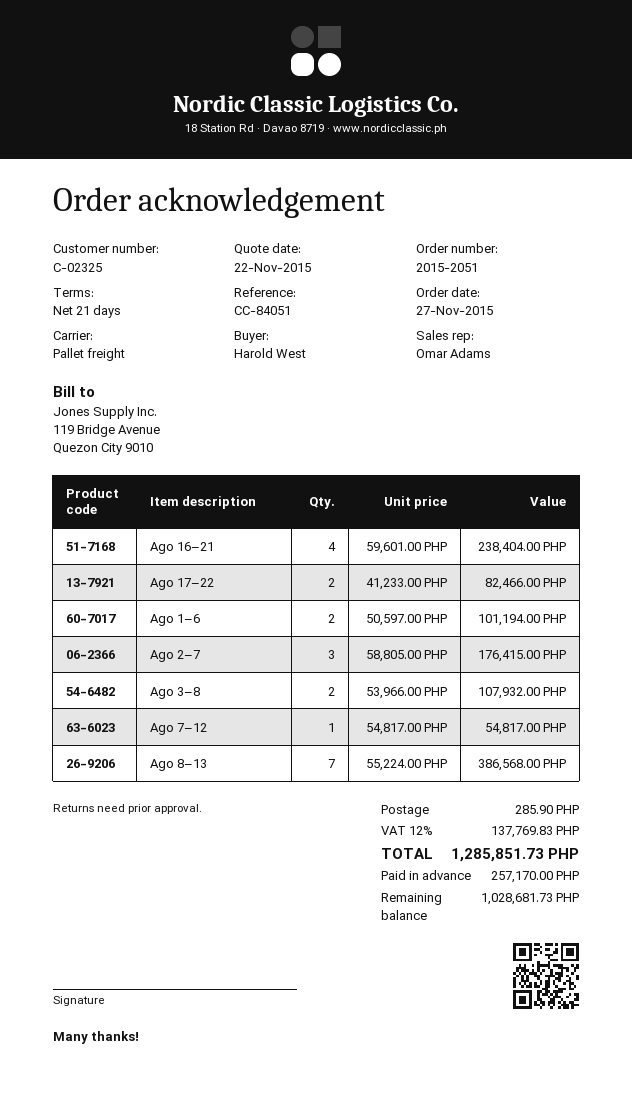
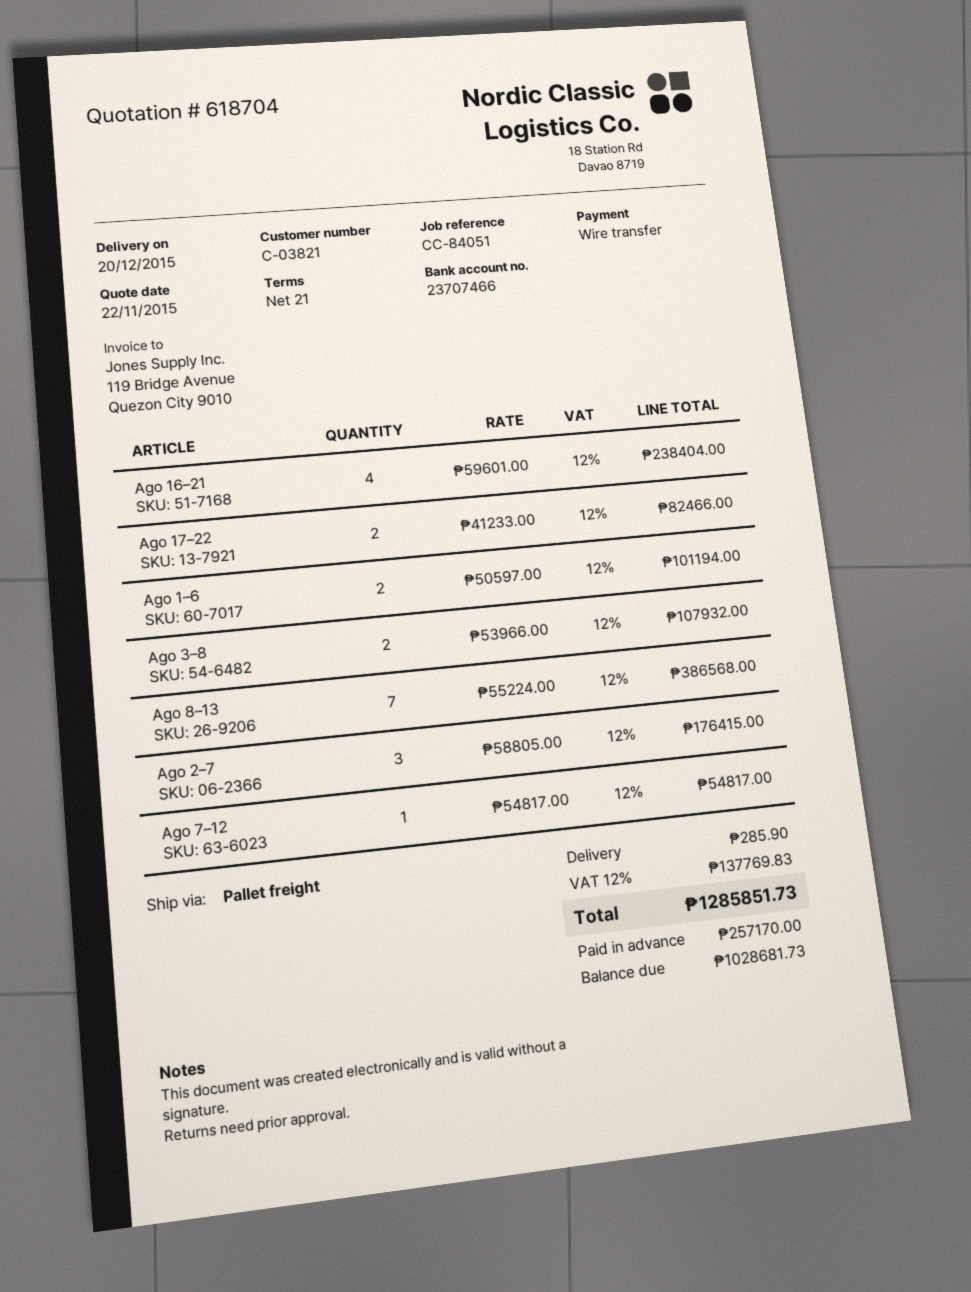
customer number: C-02325 -> C-03821

